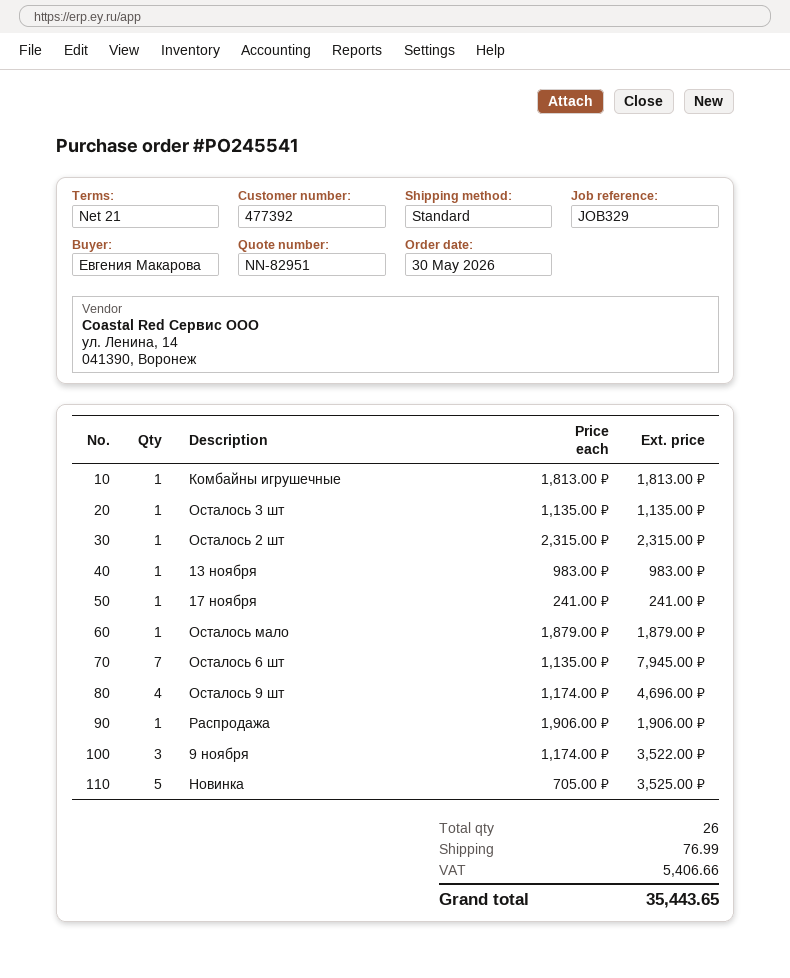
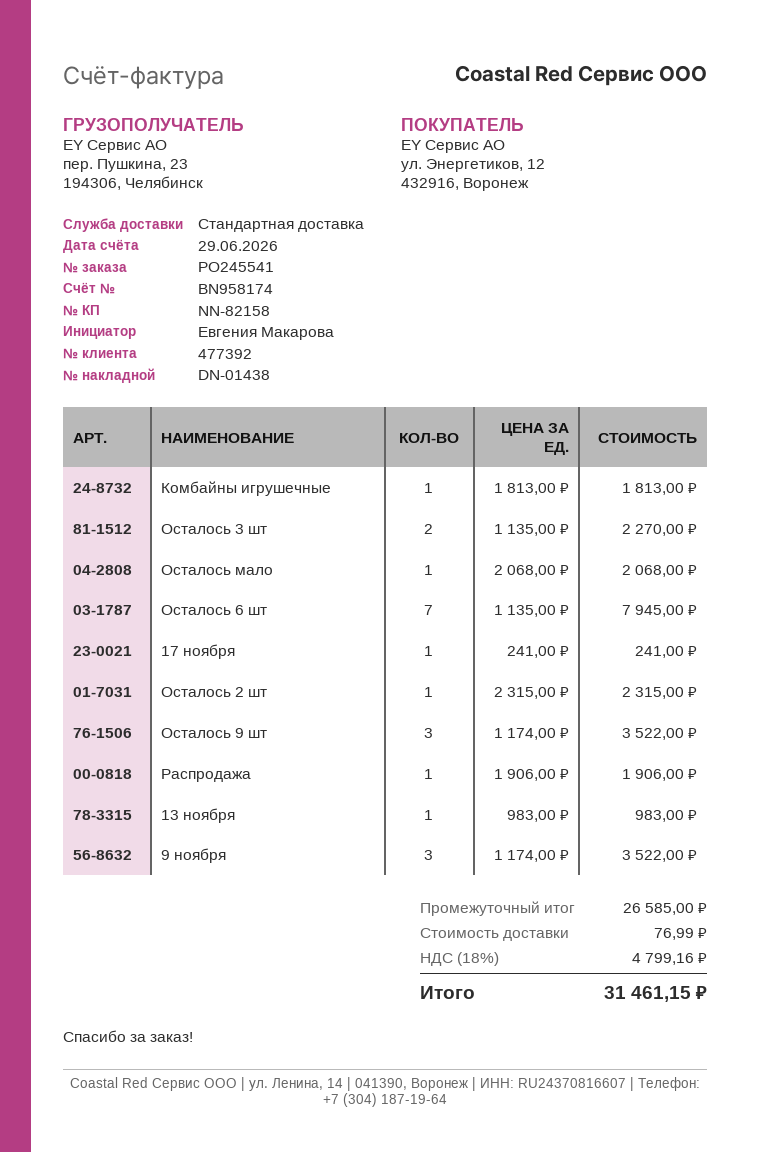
quote number: NN-82951 -> NN-82158
Осталось 3 шт: 1 x 1135.00 = 1135.00 -> 2 x 1135.00 = 2270.00
Осталось мало: 1 x 1879.00 = 1879.00 -> 1 x 2068.00 = 2068.00
Осталось 9 шт: 4 x 1174.00 = 4696.00 -> 3 x 1174.00 = 3522.00
Новинка: 5 x 705.00 = 3525.00 -> none
tax: 5406.66 -> 4799.16
total: 35443.65 -> 31461.15

